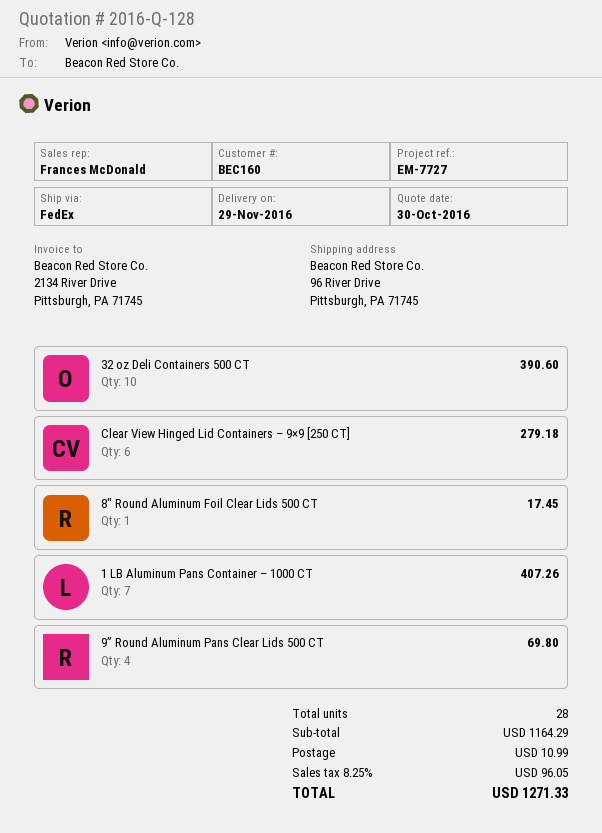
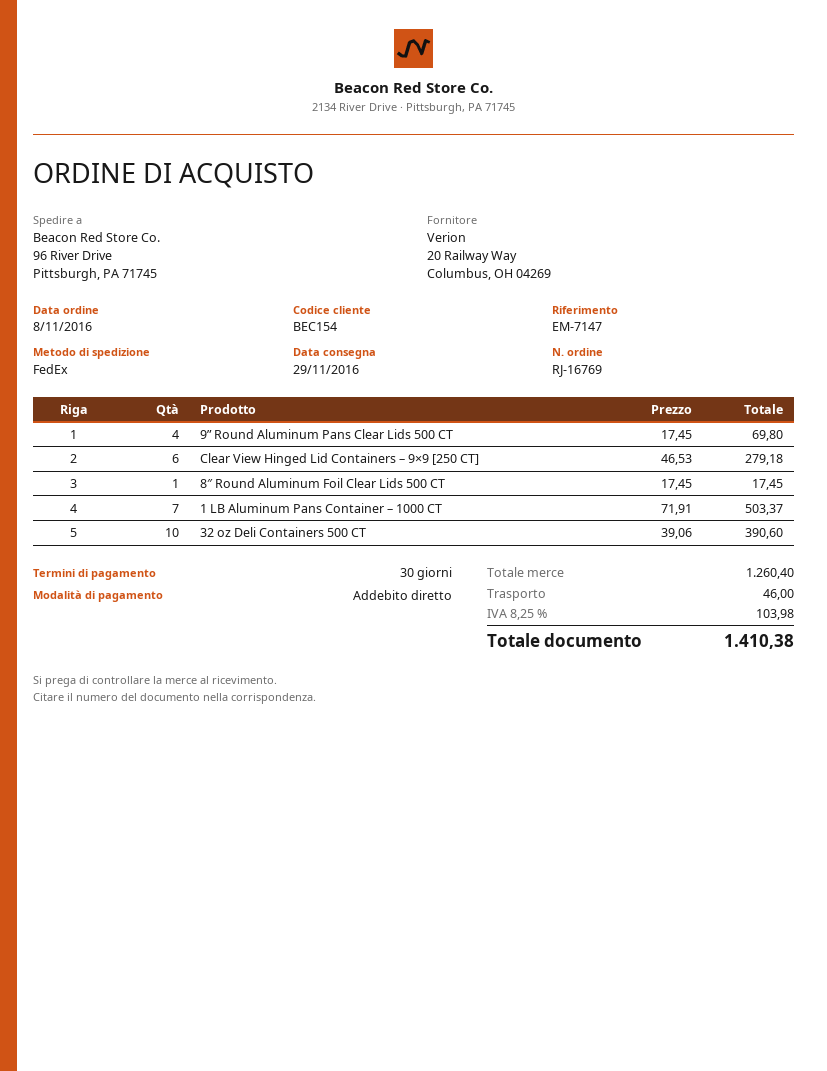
customer number: BEC160 -> BEC154
reference: EM-7727 -> EM-7147
1 LB Aluminum Pans Container – 1000 CT: 7 for 407.26 -> 7 for 503.37
subtotal: 1164.29 -> 1260.40
shipping: 10.99 -> 46.00
tax: 8.25% = 96.05 -> 8.25% = 103.98
total: 1271.33 -> 1410.38

